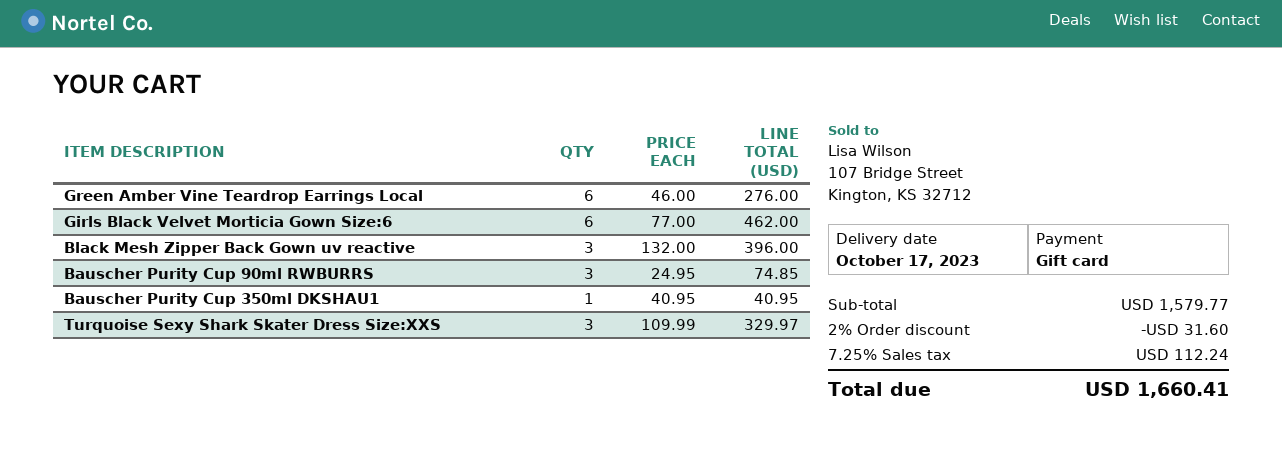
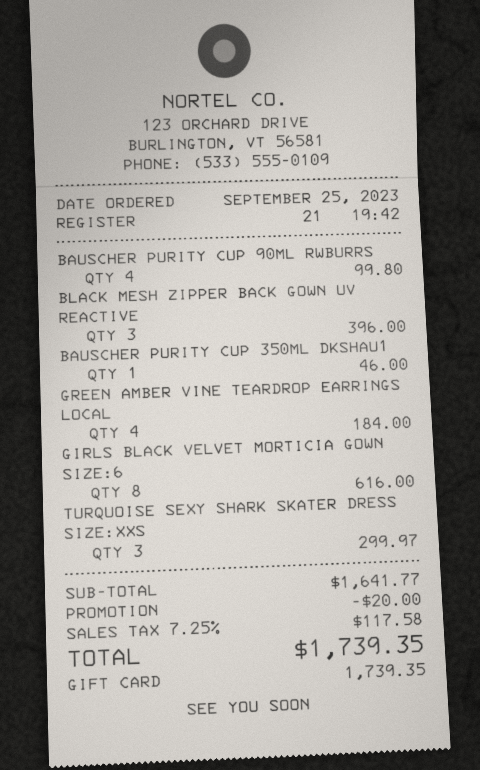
Green Amber Vine Teardrop Earrings Local: 6 for 276.00 -> 4 for 184.00
Girls Black Velvet Morticia Gown Size:6: 6 for 462.00 -> 8 for 616.00
Bauscher Purity Cup 90ml RWBURRS: 3 for 74.85 -> 4 for 99.80
Bauscher Purity Cup 350ml DKSHAU1: 1 for 40.95 -> 1 for 46.00
Turquoise Sexy Shark Skater Dress Size:XXS: 3 for 329.97 -> 3 for 299.97
subtotal: 1579.77 -> 1641.77
discount: 31.60 -> 20.00
tax: 7.25% = 112.24 -> 7.25% = 117.58
total: 1660.41 -> 1739.35

